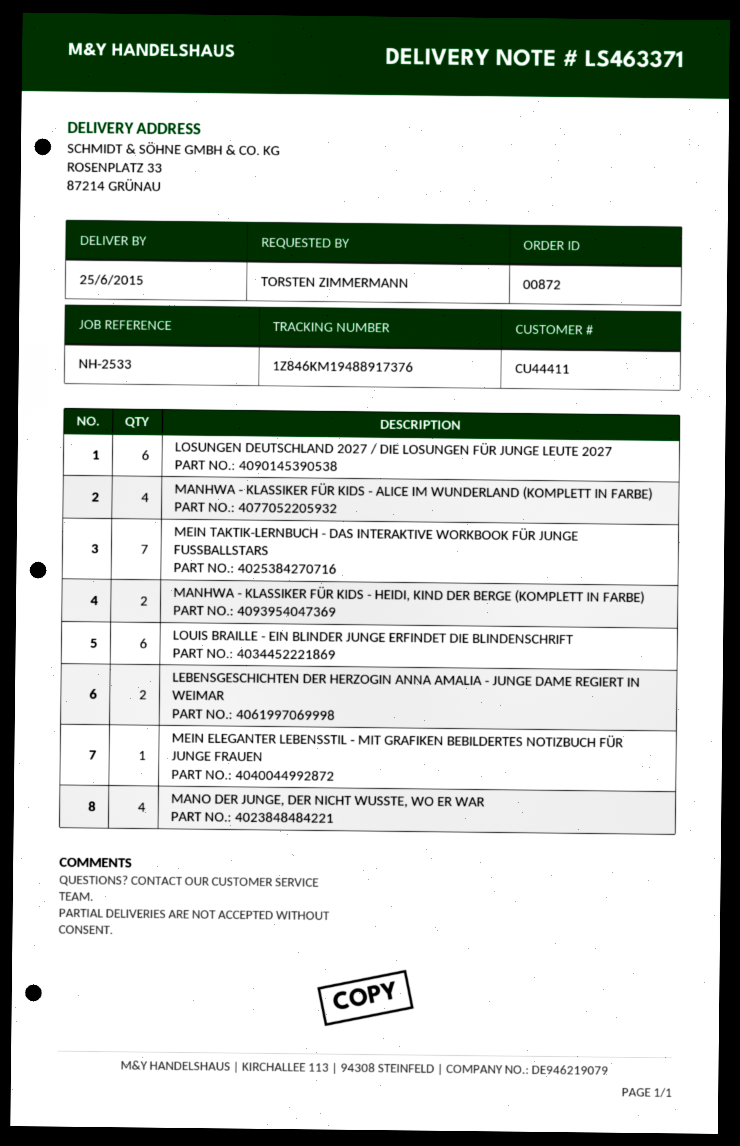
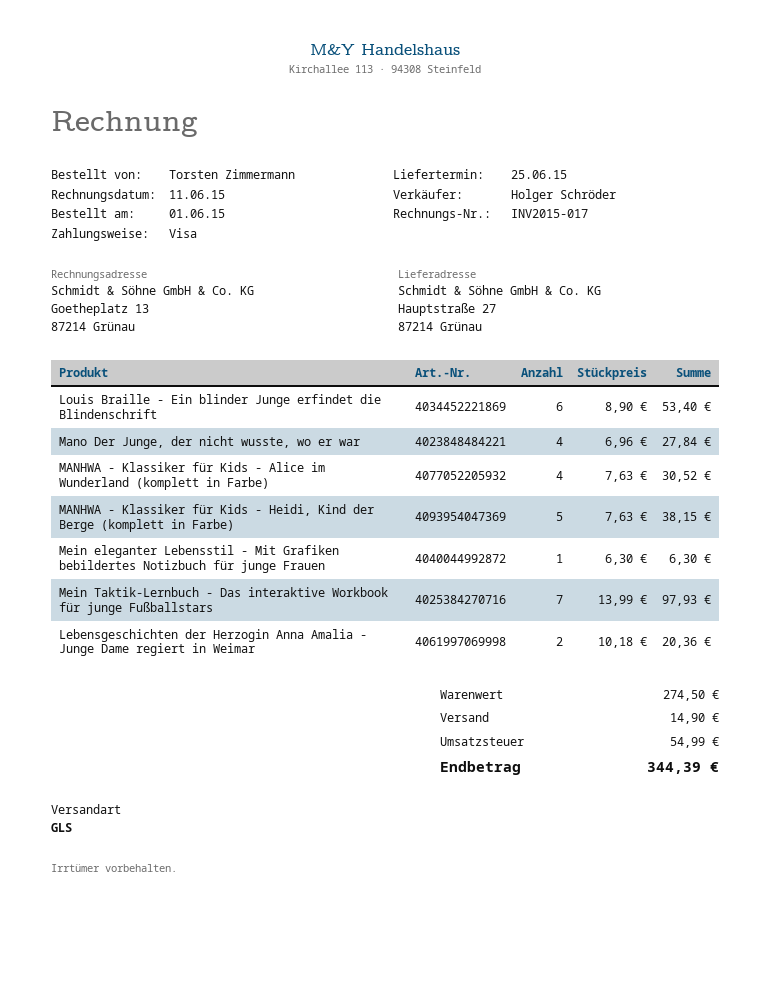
ship to: ROSENPLATZ 33, 87214 GRÜNAU -> Hauptstraße 27, 87214 Grünau
LOSUNGEN DEUTSCHLAND 2027 / DIE LOSUNGEN FÜR JUNGE LEUTE 2027: 6 -> none
MANHWA - KLASSIKER FÜR KIDS - HEIDI, KIND DER BERGE (KOMPLETT IN FARBE): 2 -> 5

